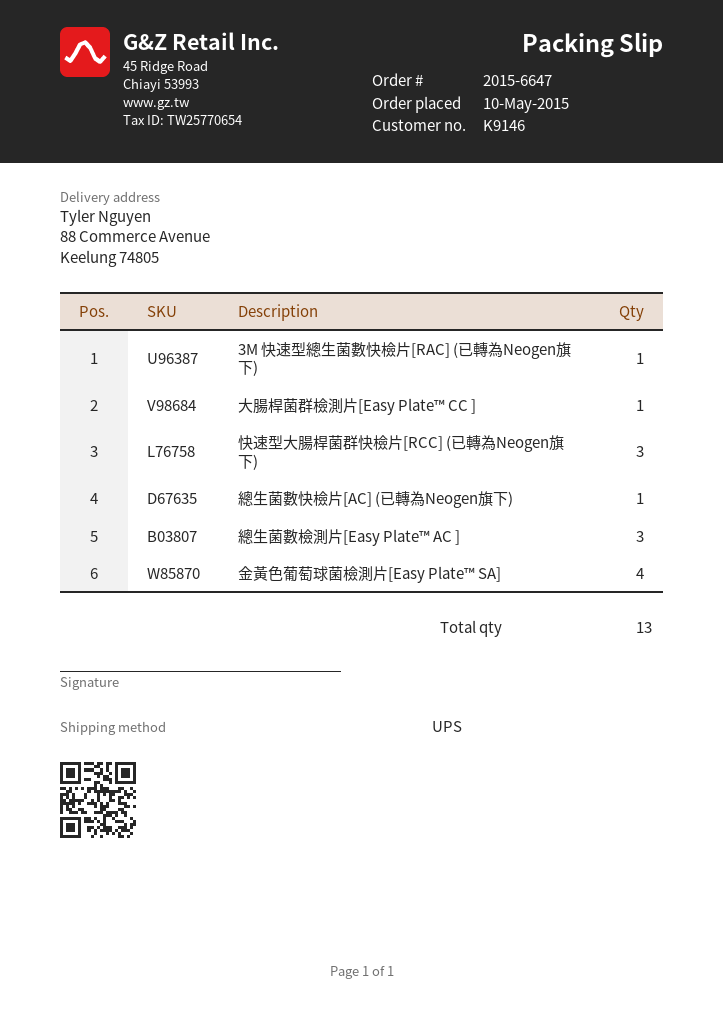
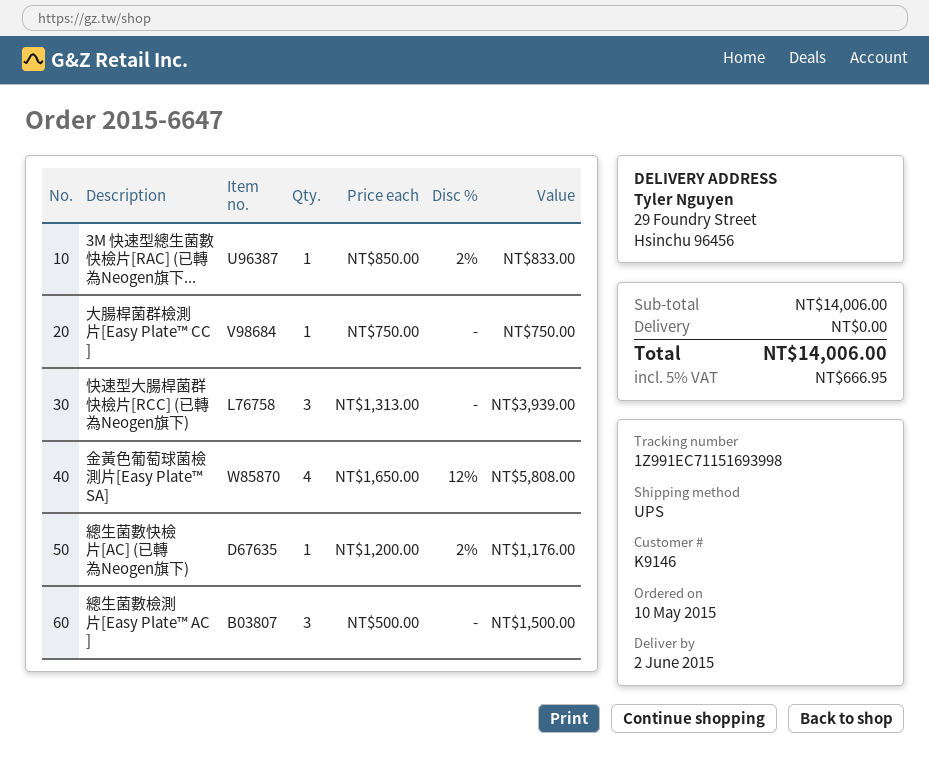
ship to: 88 Commerce Avenue, Keelung 74805 -> 29 Foundry Street, Hsinchu 96456

